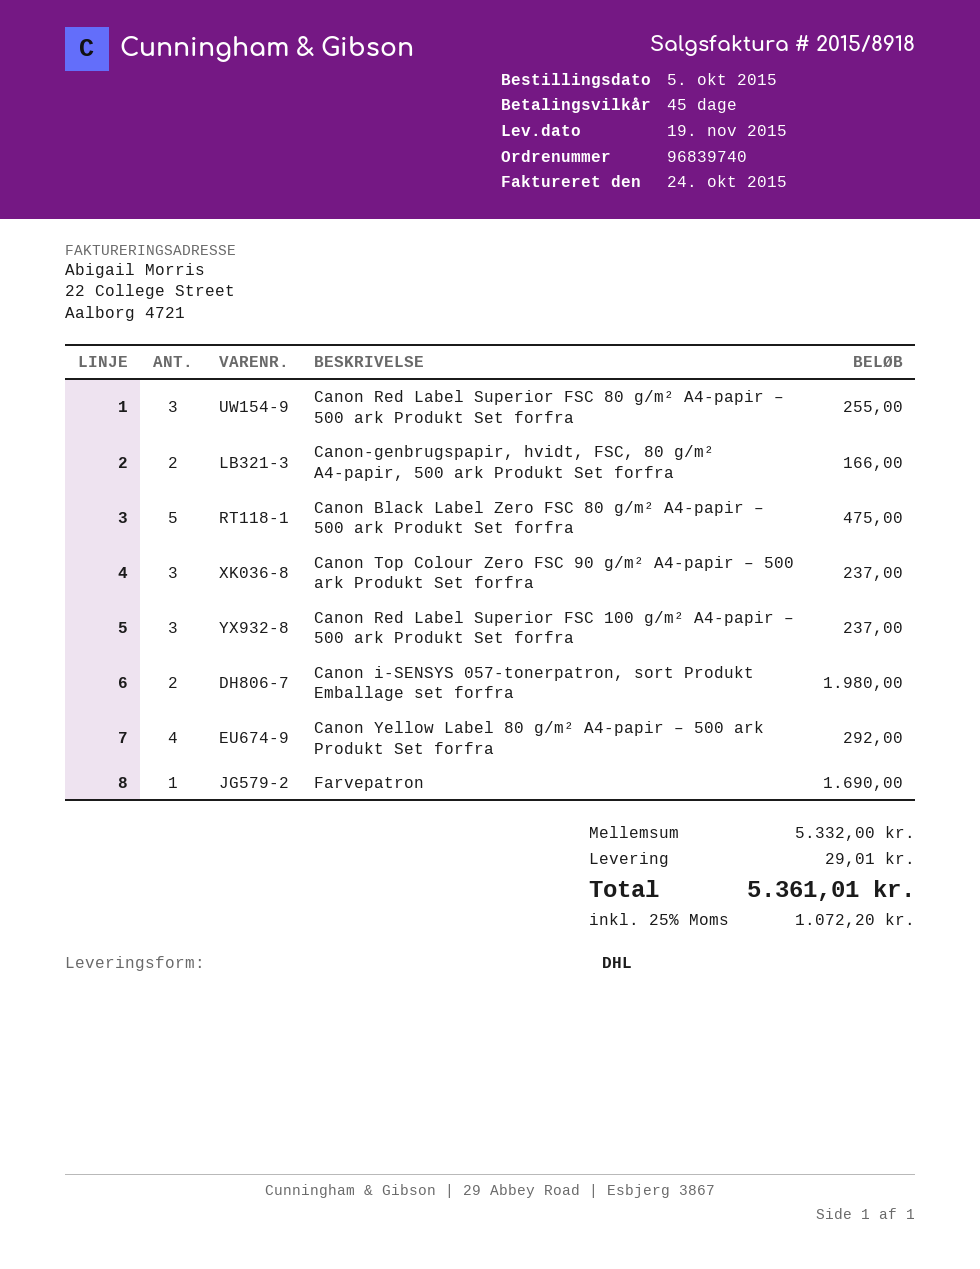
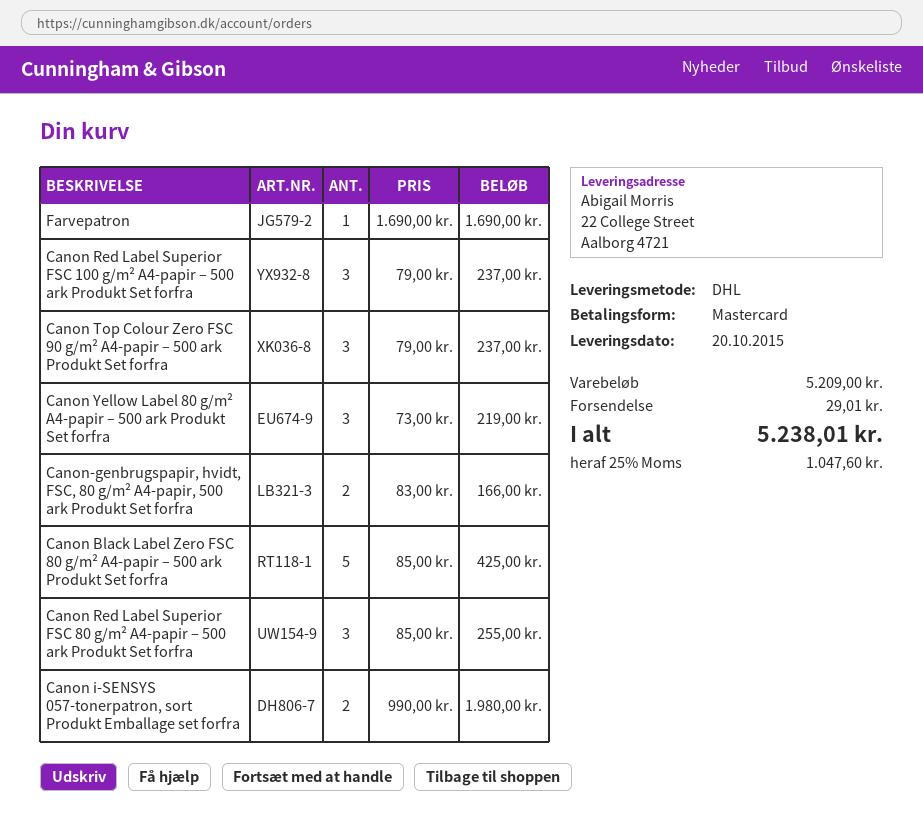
delivery date: 2015-11-19 -> 2015-10-20
Canon Black Label Zero FSC 80 g/m² A4-papir – 500 ark Produkt Set forfra: 5 for 475.00 -> 5 for 425.00
Canon Yellow Label 80 g/m² A4-papir – 500 ark Produkt Set forfra: 4 for 292.00 -> 3 for 219.00
subtotal: 5332.00 -> 5209.00
tax: 25% = 1072.20 -> 25% = 1047.60
total: 5361.01 -> 5238.01

